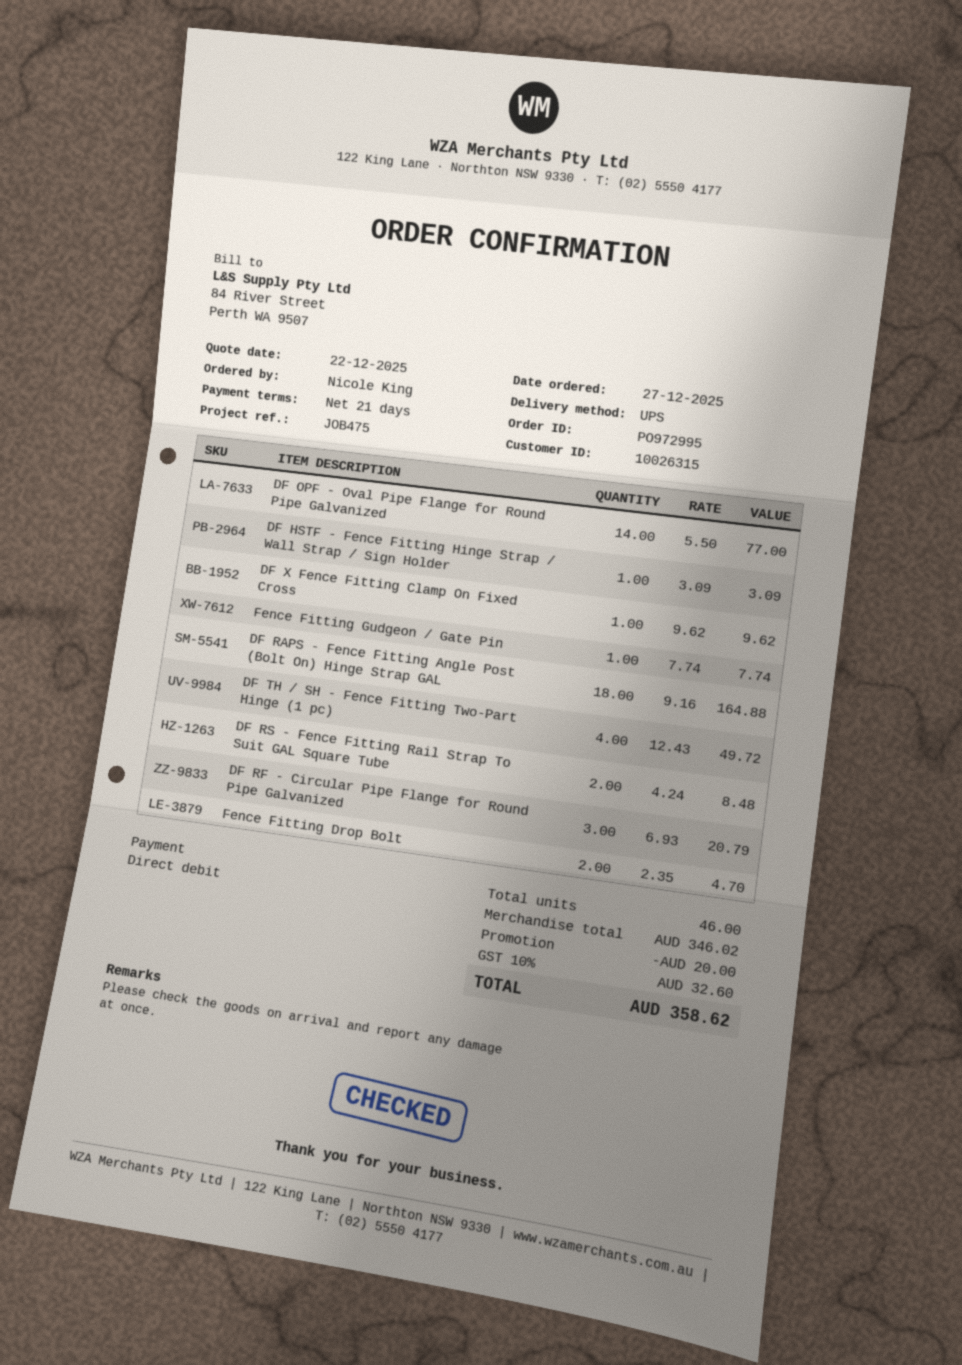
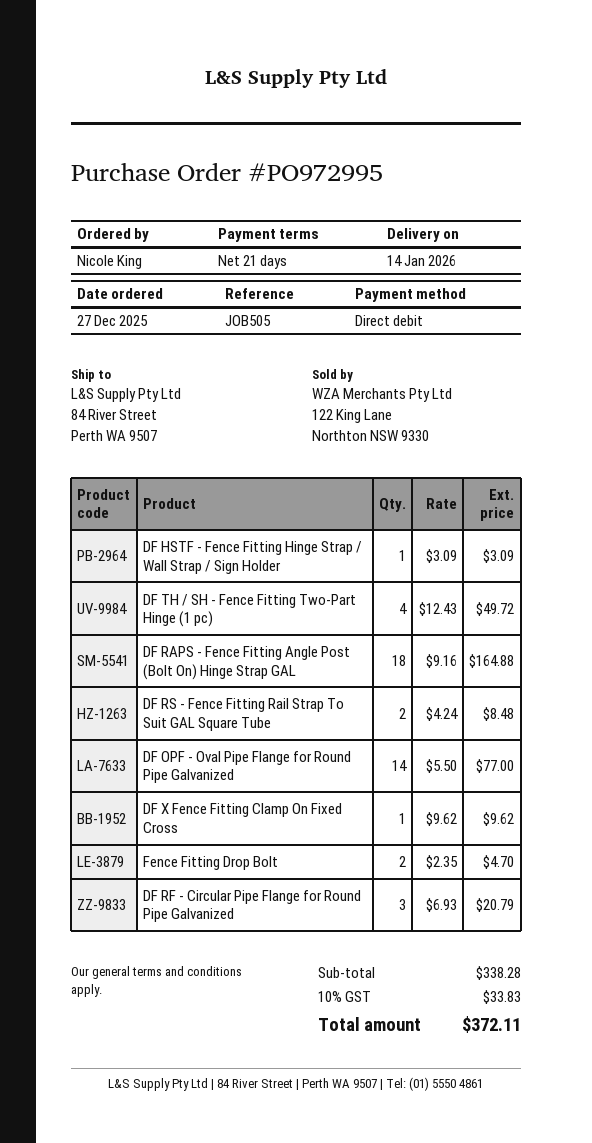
reference: JOB475 -> JOB505
Fence Fitting Gudgeon / Gate Pin: 1 x 7.74 = 7.74 -> none
subtotal: 346.02 -> 338.28
discount: 20.00 -> none
tax: 10% = 32.60 -> 10% = 33.83
total: 358.62 -> 372.11

